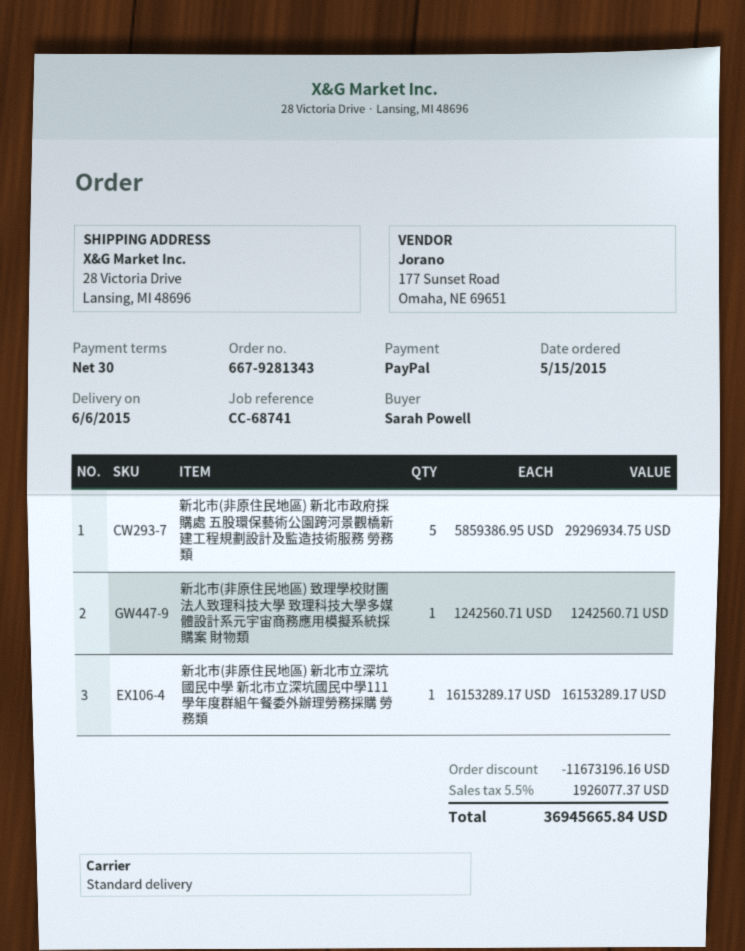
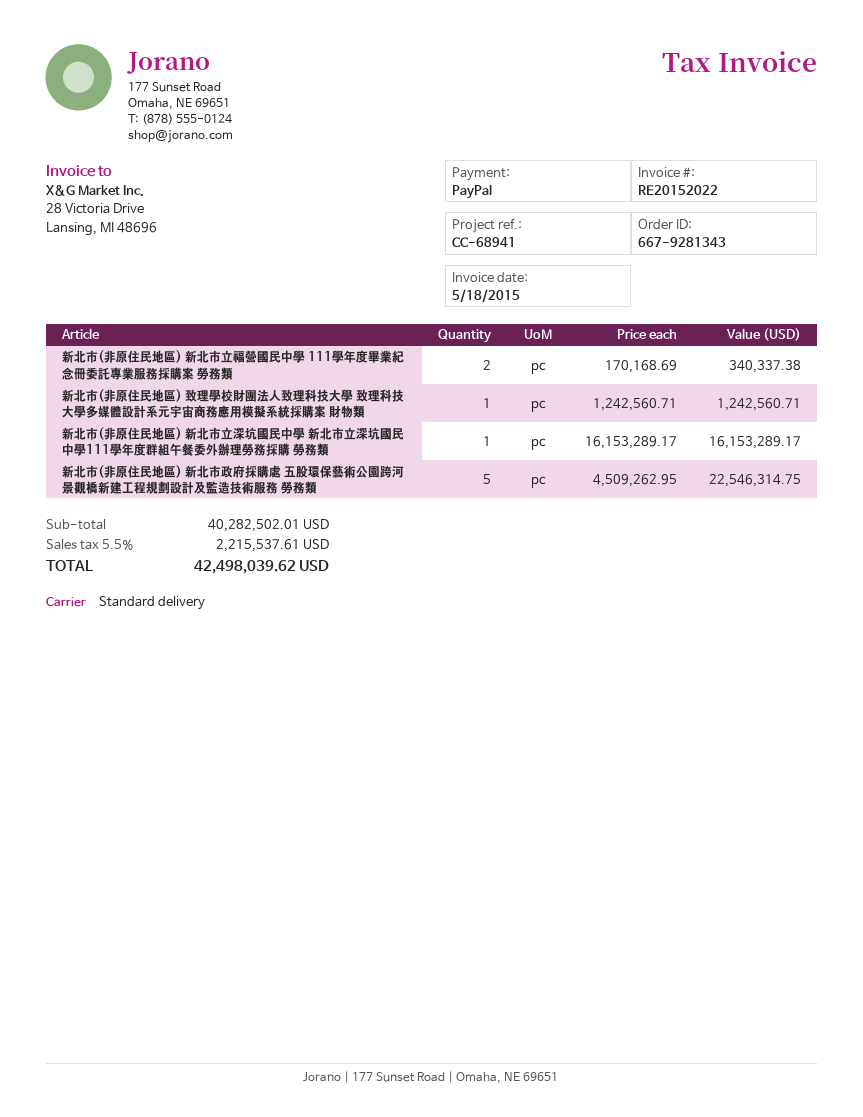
reference: CC-68741 -> CC-68941
新北市(非原住民地區) 新北市政府採購處 五股環保藝術公園跨河景觀橋新建工程規劃設計及監造技術服務 勞務類: 5 x 5859386.95 = 29296934.75 -> 5 x 4509262.95 = 22546314.75
新北市(非原住民地區) 新北市立福營國民中學 111學年度畢業紀念冊委託專業服務採購案 勞務類: none -> 2 x 170168.69 = 340337.38
discount: 11673196.16 -> none
tax: 5.5% = 1926077.37 -> 5.5% = 2215537.61
total: 36945665.84 -> 42498039.62

